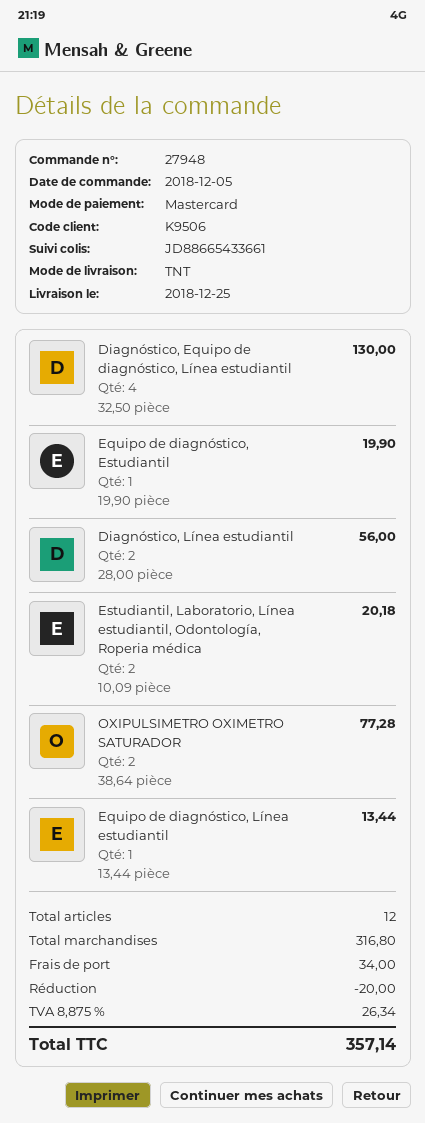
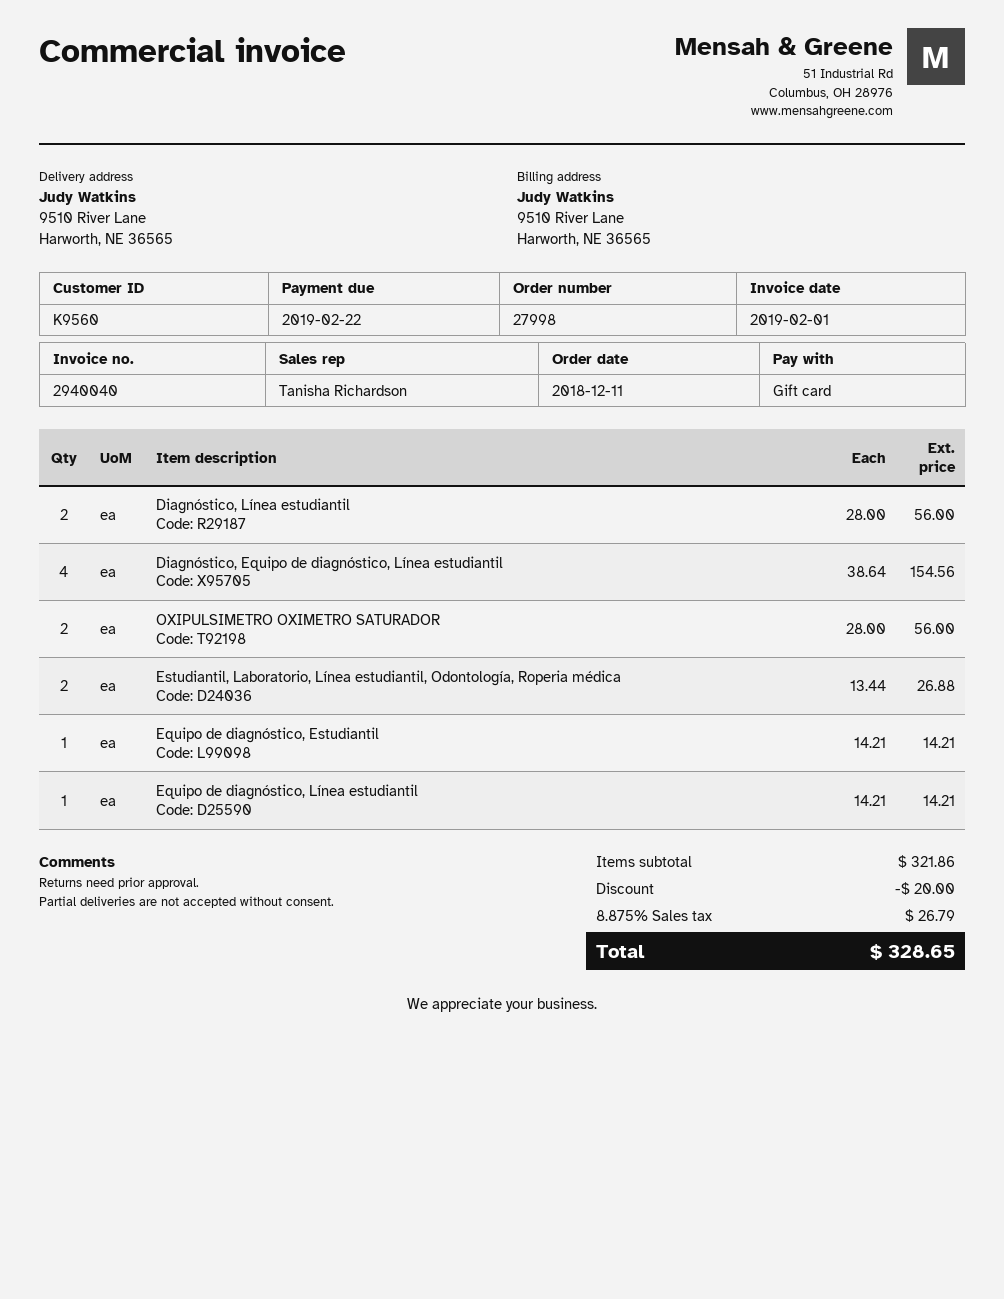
order number: 27948 -> 27998
order date: 2018-12-05 -> 2018-12-11
customer number: K9506 -> K9560
payment method: Mastercard -> gift card
Diagnóstico, Equipo de diagnóstico, Línea estudiantil: 4 x 32.50 = 130.00 -> 4 x 38.64 = 154.56
Equipo de diagnóstico, Estudiantil: 1 x 19.90 = 19.90 -> 1 x 14.21 = 14.21
Estudiantil, Laboratorio, Línea estudiantil, Odontología, Roperia médica: 2 x 10.09 = 20.18 -> 2 x 13.44 = 26.88
OXIPULSIMETRO OXIMETRO SATURADOR: 2 x 38.64 = 77.28 -> 2 x 28.00 = 56.00
Equipo de diagnóstico, Línea estudiantil: 1 x 13.44 = 13.44 -> 1 x 14.21 = 14.21
subtotal: 316.80 -> 321.86
shipping: 34.00 -> none
tax: 8.875% = 26.34 -> 8.875% = 26.79
total: 357.14 -> 328.65

